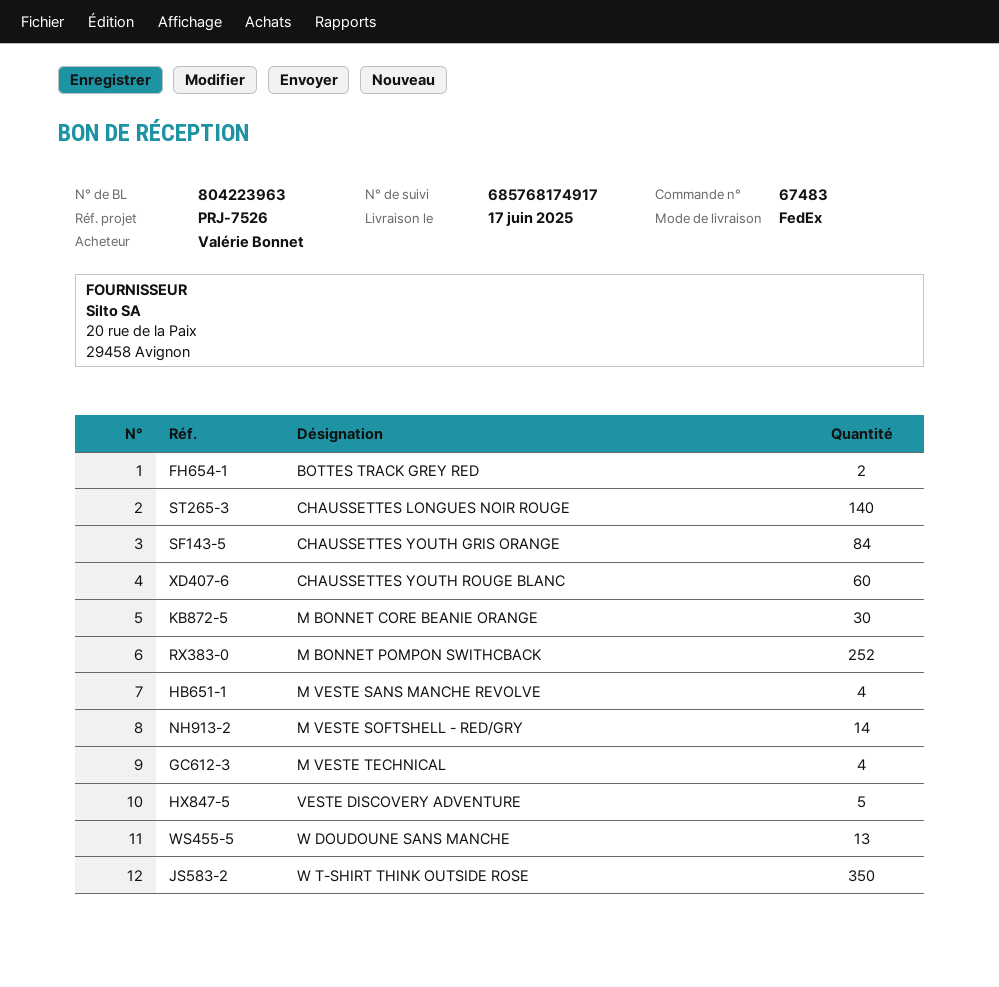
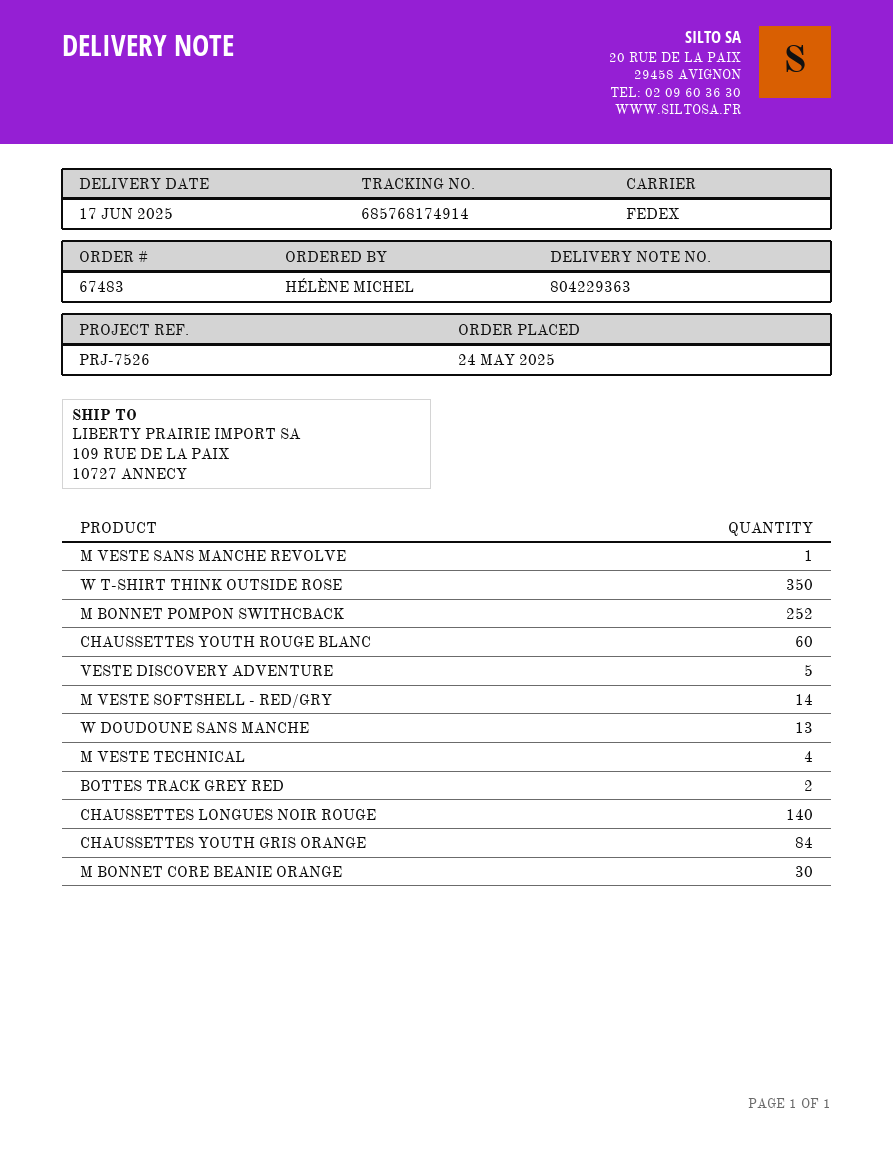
delivery note number: 804223963 -> 804229363
ordered by: Valérie Bonnet -> HÉLÈNE MICHEL
tracking number: 685768174917 -> 685768174914
M VESTE SANS MANCHE REVOLVE: 4 -> 1

